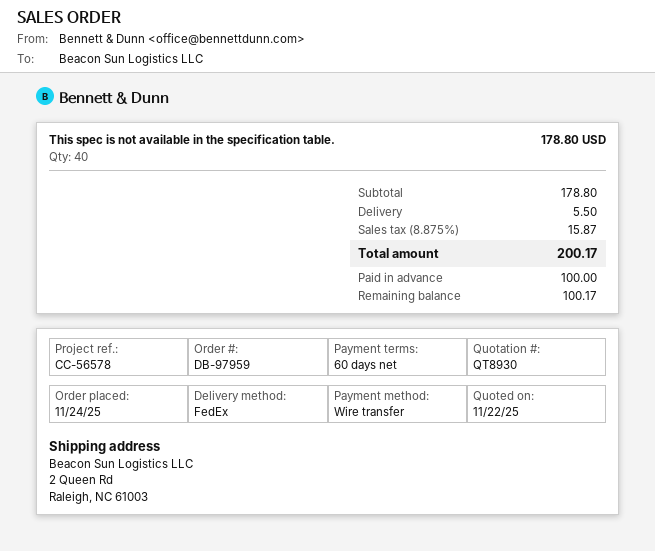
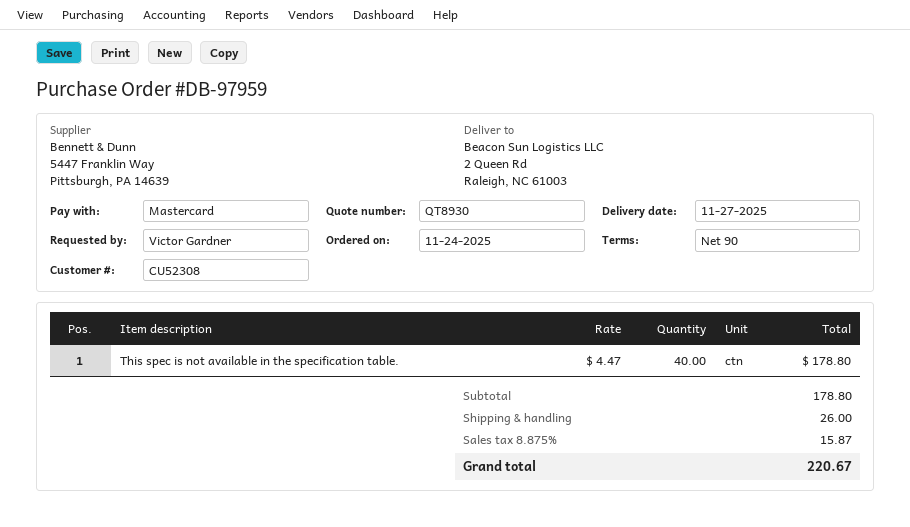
payment terms: 60 days -> 90 days
payment method: bank transfer -> Mastercard
shipping: 5.50 -> 26.00
total: 200.17 -> 220.67

